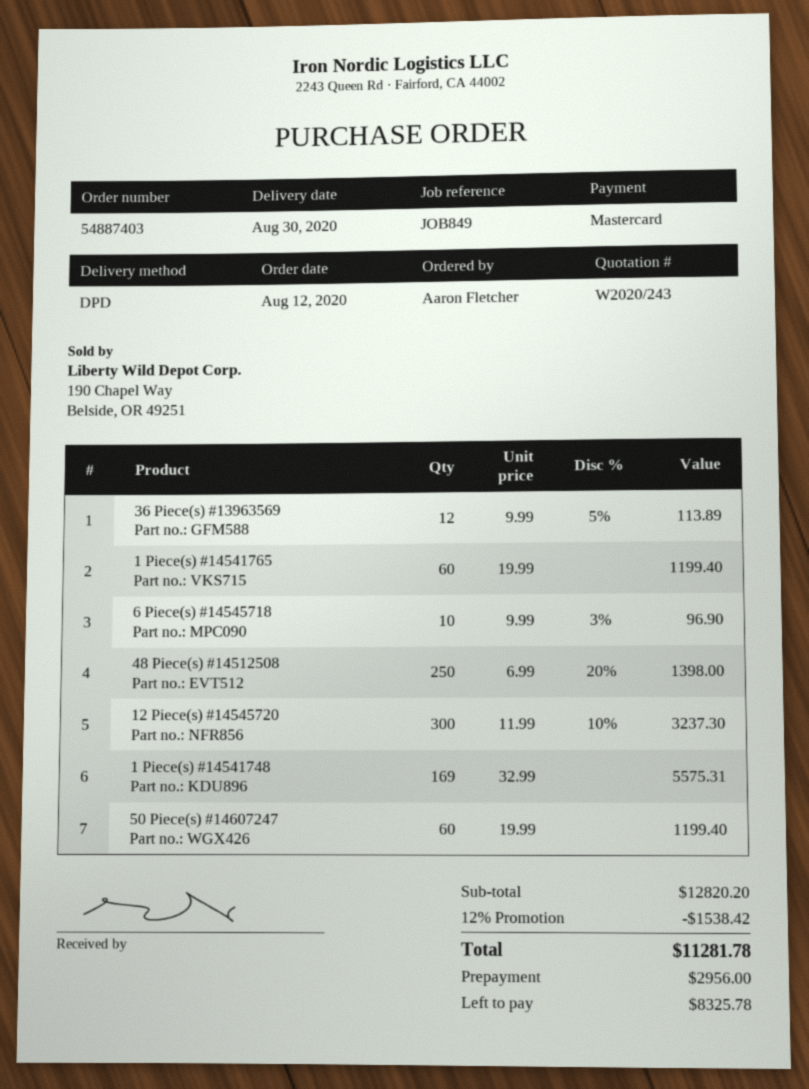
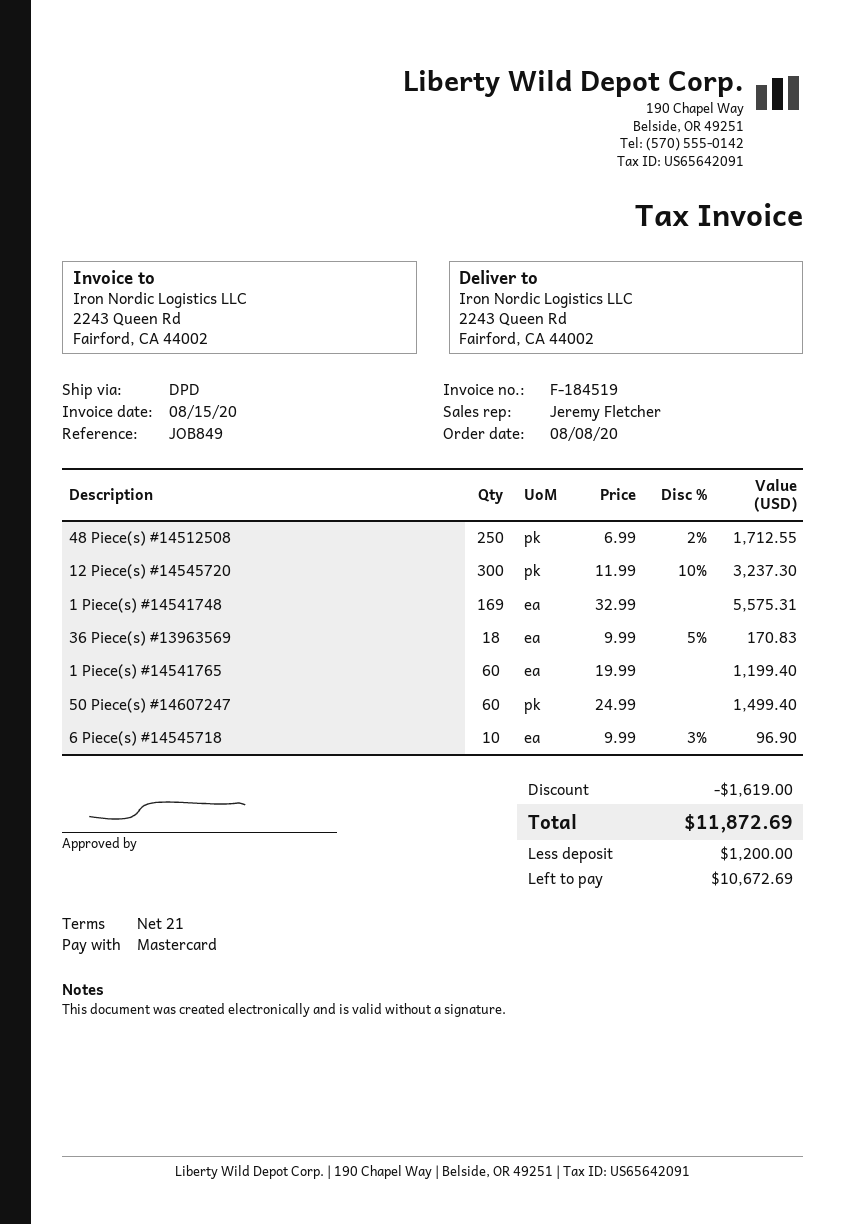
order date: 2020-08-12 -> 2020-08-08
36 Piece(s) #13963569: 12 x 9.99 - 5% = 113.89 -> 18 x 9.99 - 5% = 170.83
48 Piece(s) #14512508: 250 x 6.99 - 20% = 1398.00 -> 250 x 6.99 - 2% = 1712.55
50 Piece(s) #14607247: 60 x 19.99 = 1199.40 -> 60 x 24.99 = 1499.40
discount: 1538.42 -> 1619.00
total: 11281.78 -> 11872.69
deposit: 2956.00 -> 1200.00
balance: 8325.78 -> 10672.69

